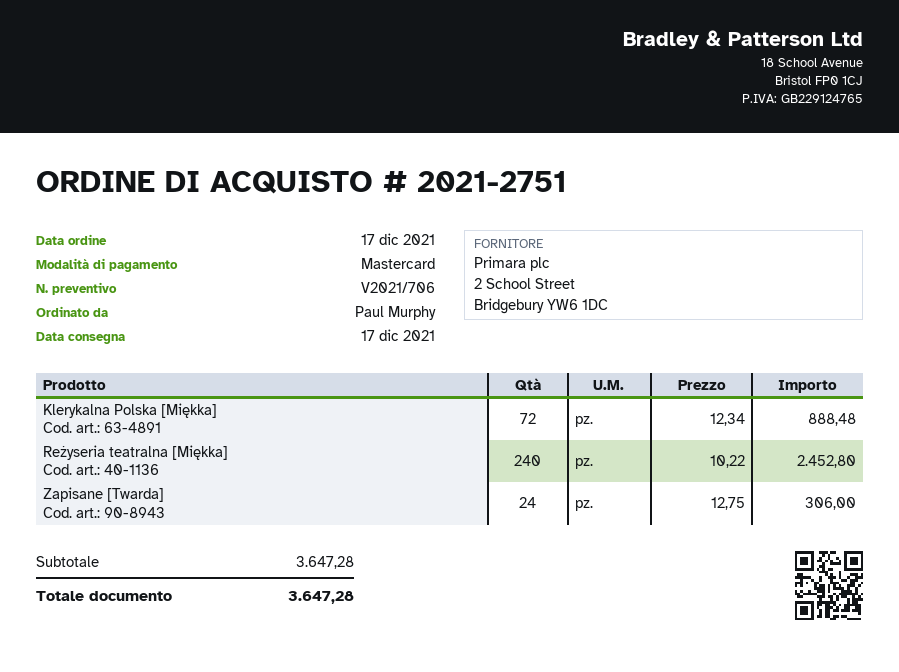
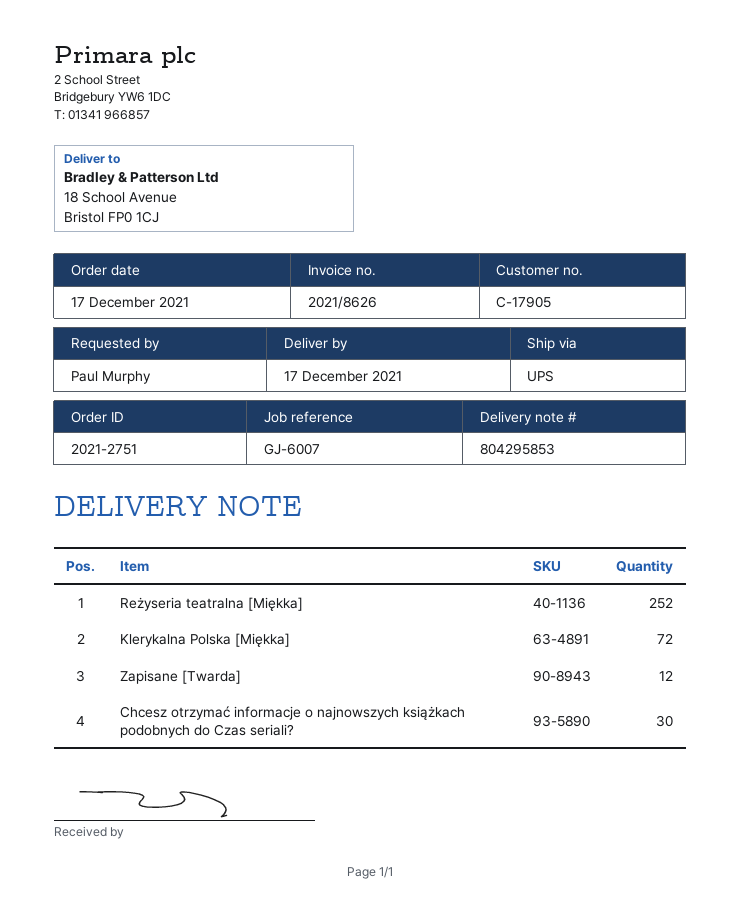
Reżyseria teatralna [Miękka]: 240 -> 252
Zapisane [Twarda]: 24 -> 12
Chcesz otrzymać informacje o najnowszych książkach podobnych do Czas seriali?: none -> 30

